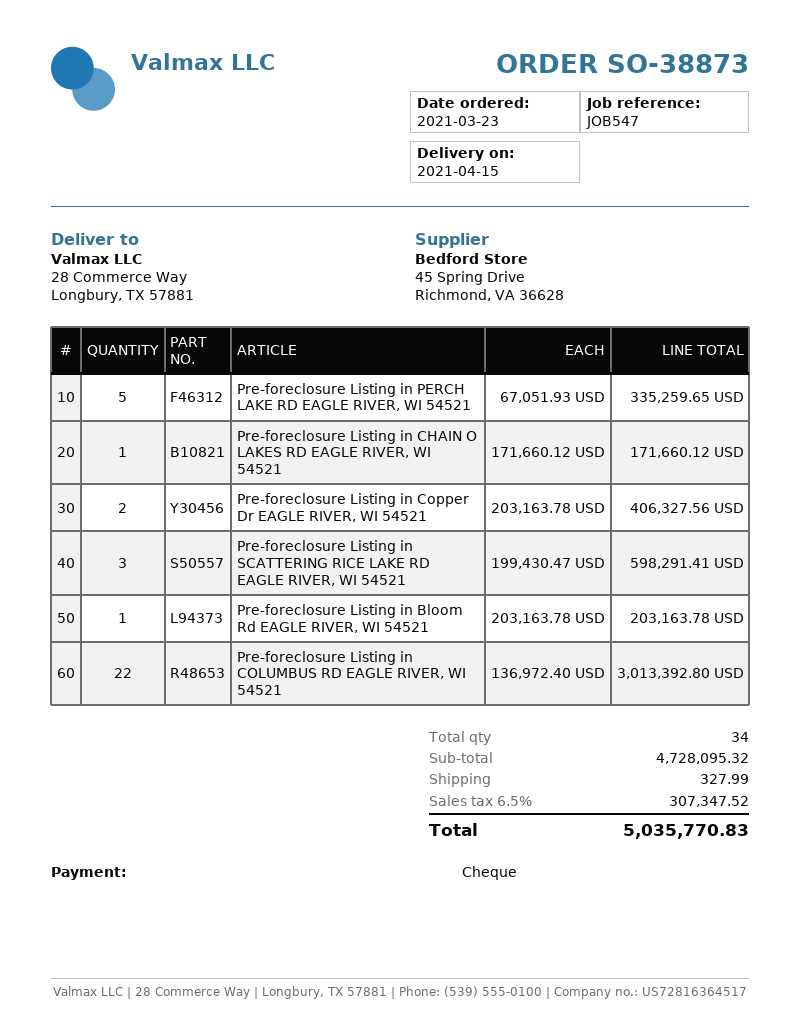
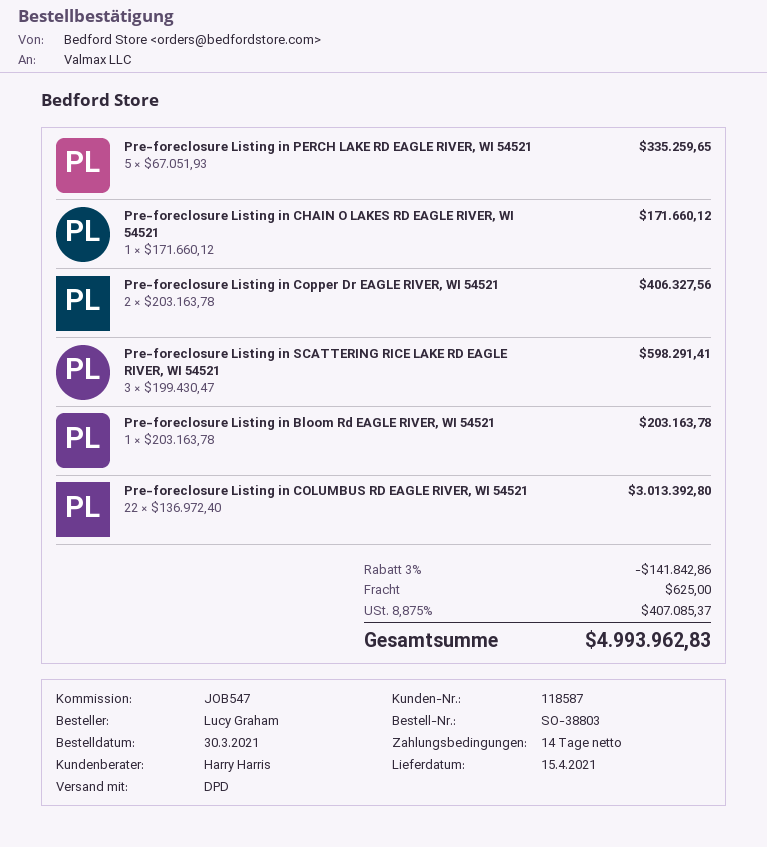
order number: SO-38873 -> SO-38803
order date: 2021-03-23 -> 2021-03-30
discount: none -> 3% = 141842.86
shipping: 327.99 -> 625.00
tax: 6.5% = 307347.52 -> 8.875% = 407085.37
total: 5035770.83 -> 4993962.83

